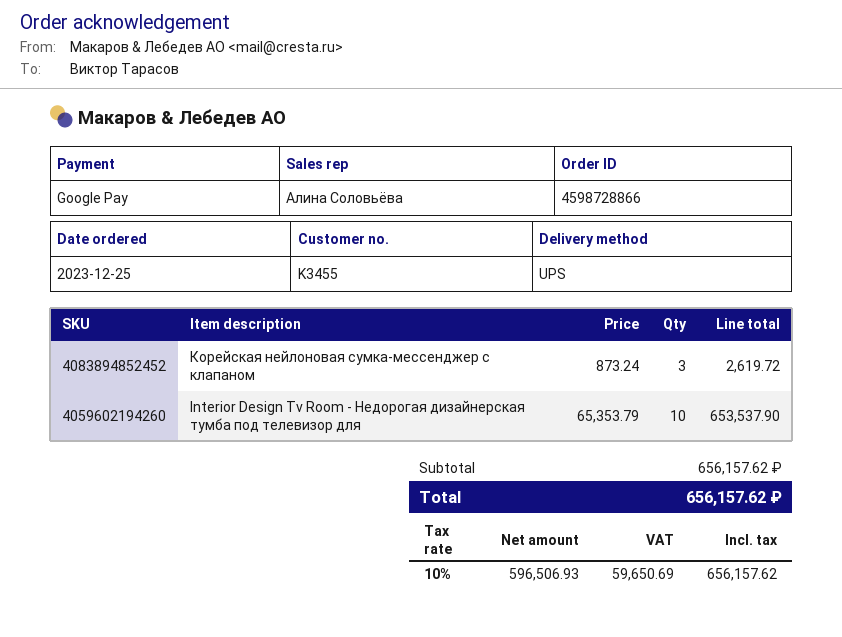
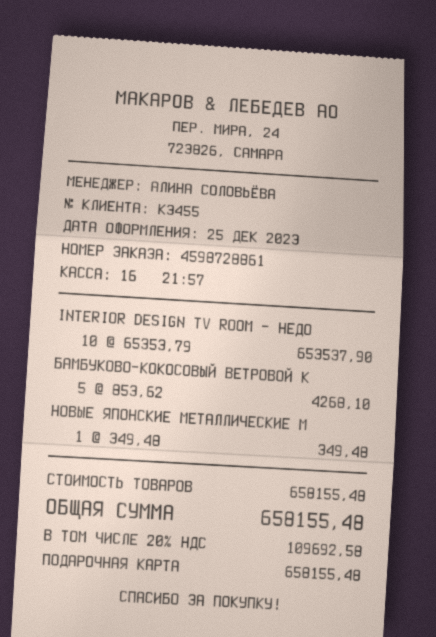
order number: 4598728866 -> 4598728861
payment method: Google Pay -> gift card
Корейская нейлоновая сумка-мессенджер с клапаном: 3 x 873.24 = 2619.72 -> none
БАМБУКОВО-КОКОСОВЫЙ ВЕТРОВОЙ К: none -> 5 x 853.62 = 4268.10
НОВЫЕ ЯПОНСКИЕ МЕТАЛЛИЧЕСКИЕ М: none -> 1 x 349.48 = 349.48
subtotal: 656157.62 -> 658155.48
tax: 10% = 59650.69 -> 20% = 109692.58
total: 656157.62 -> 658155.48

